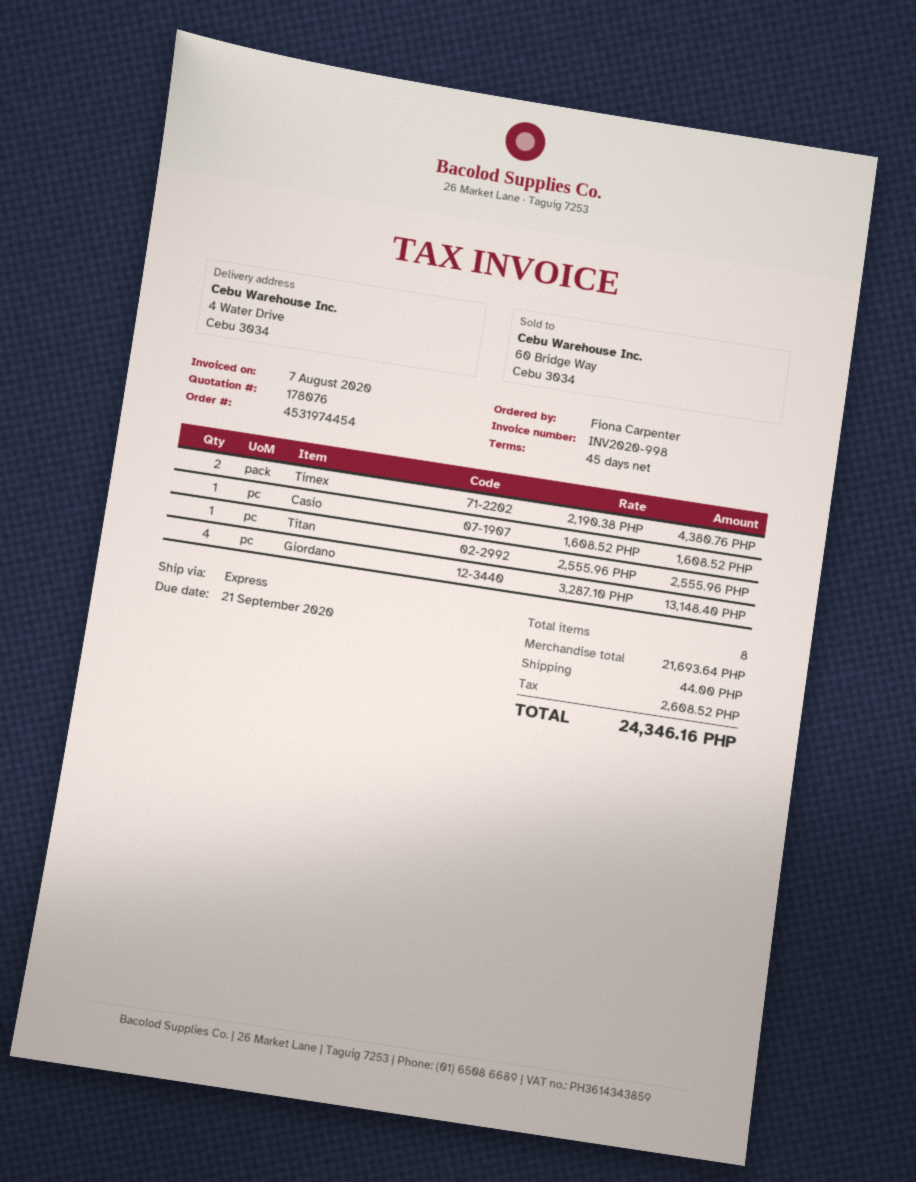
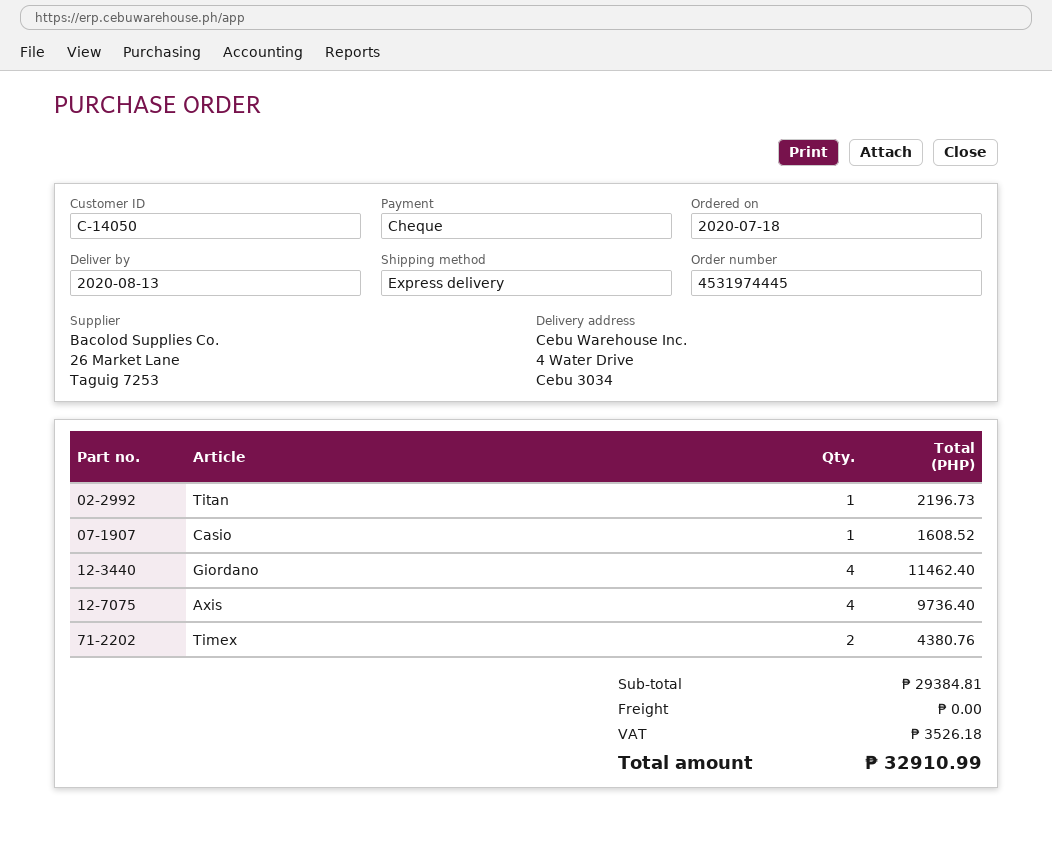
order number: 4531974454 -> 4531974445
Titan: 1 for 2555.96 -> 1 for 2196.73
Giordano: 4 for 13148.40 -> 4 for 11462.40
Axis: none -> 4 for 9736.40
subtotal: 21693.64 -> 29384.81
shipping: 44.00 -> 0.00
tax: 2608.52 -> 3526.18
total: 24346.16 -> 32910.99

